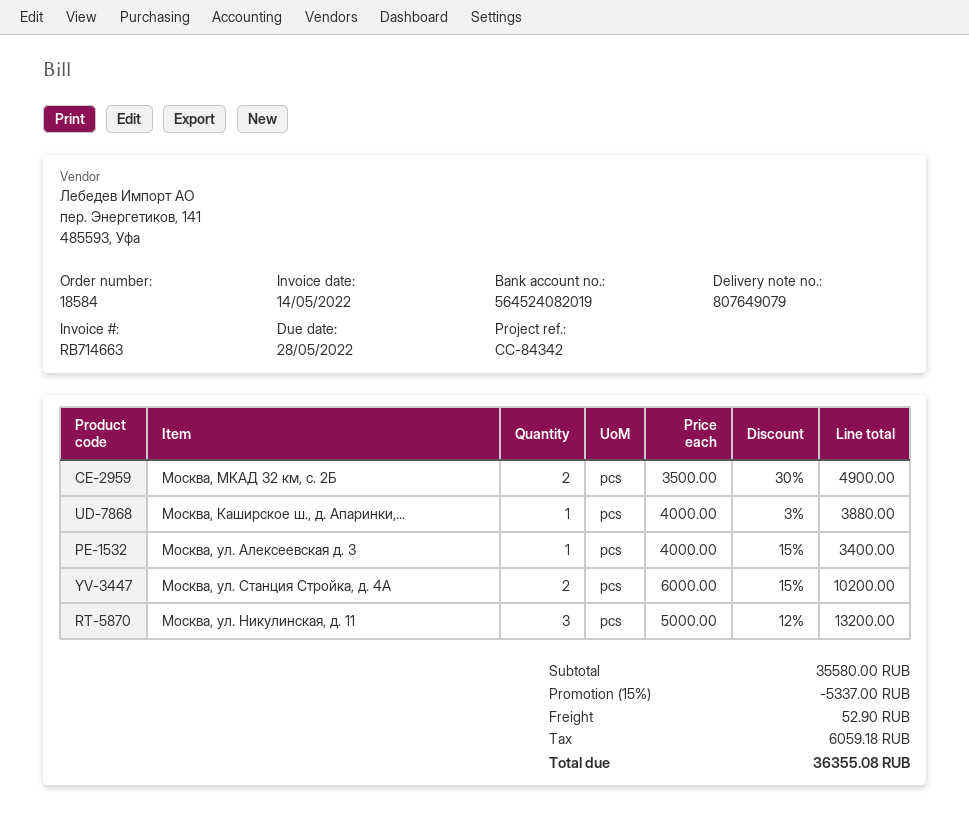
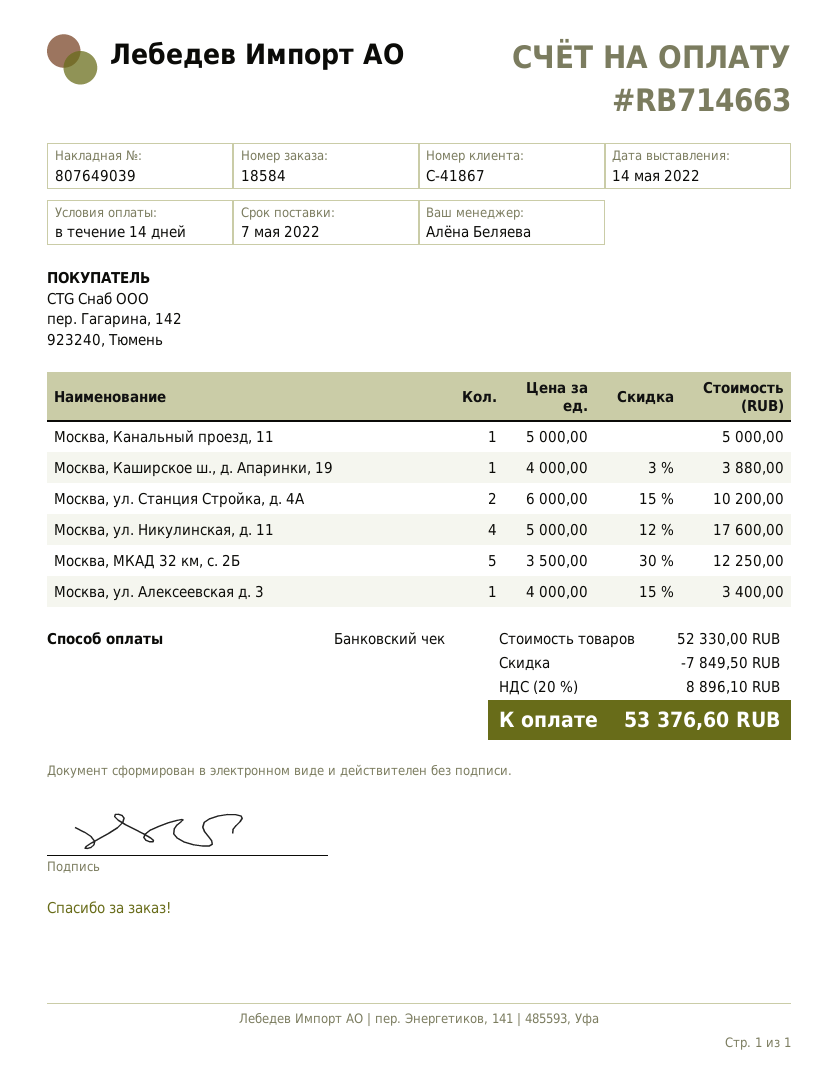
delivery note number: 807649079 -> 807649039
Москва, МКАД 32 км, с. 2Б: 2 x 3500.00 - 30% = 4900.00 -> 5 x 3500.00 - 30% = 12250.00
Москва, ул. Никулинская, д. 11: 3 x 5000.00 - 12% = 13200.00 -> 4 x 5000.00 - 12% = 17600.00
Москва, Канальный проезд, 11: none -> 1 x 5000.00 = 5000.00
subtotal: 35580.00 -> 52330.00
discount: 5337.00 -> 7849.50
shipping: 52.90 -> none
tax: 6059.18 -> 8896.10
total: 36355.08 -> 53376.60

